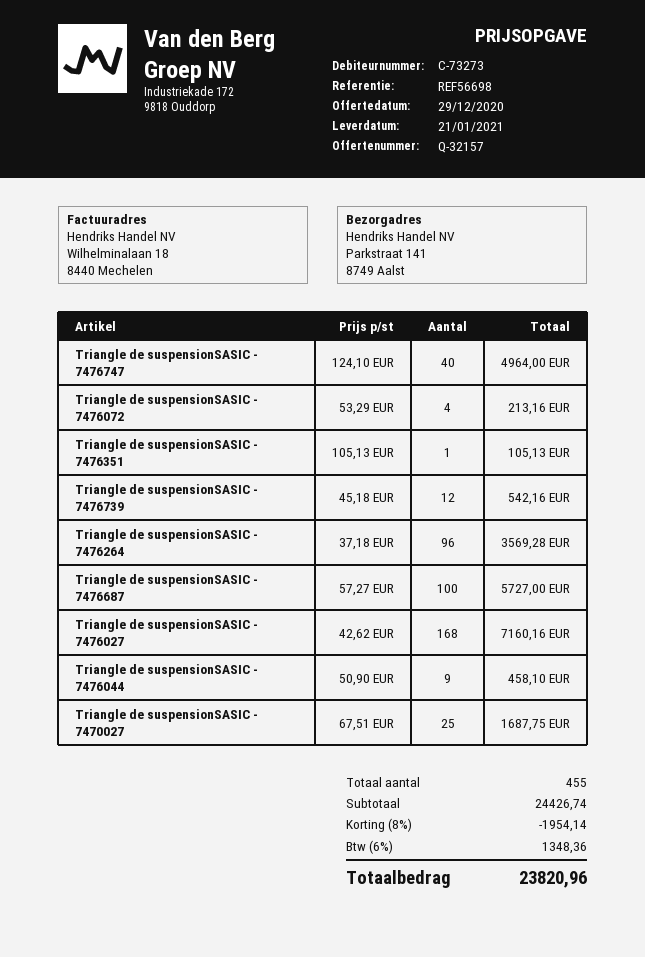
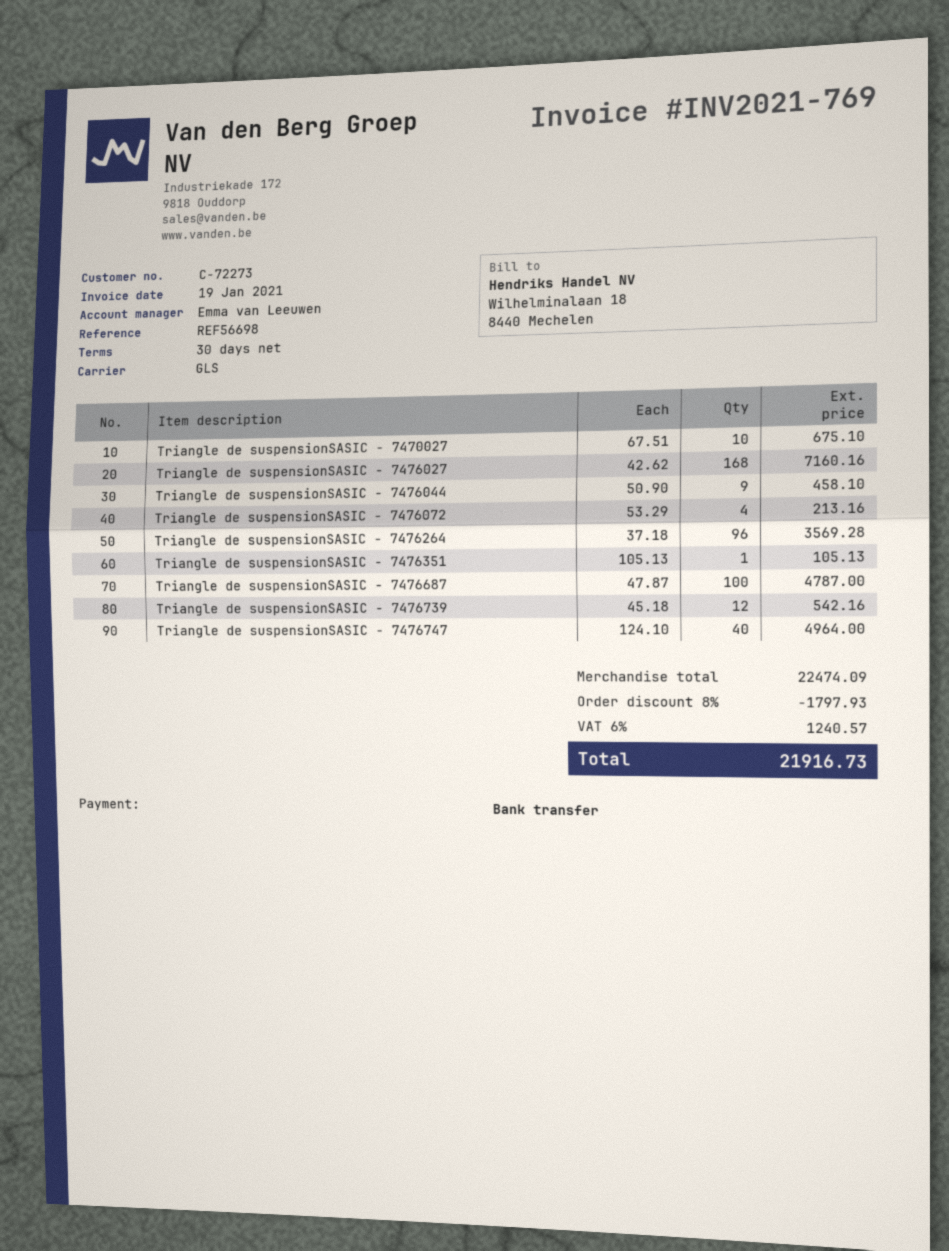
customer number: C-73273 -> C-72273
Triangle de suspensionSASIC - 7476687: 100 x 57.27 = 5727.00 -> 100 x 47.87 = 4787.00
Triangle de suspensionSASIC - 7470027: 25 x 67.51 = 1687.75 -> 10 x 67.51 = 675.10
subtotal: 24426.74 -> 22474.09
discount: 8% = 1954.14 -> 8% = 1797.93
tax: 6% = 1348.36 -> 6% = 1240.57
total: 23820.96 -> 21916.73

